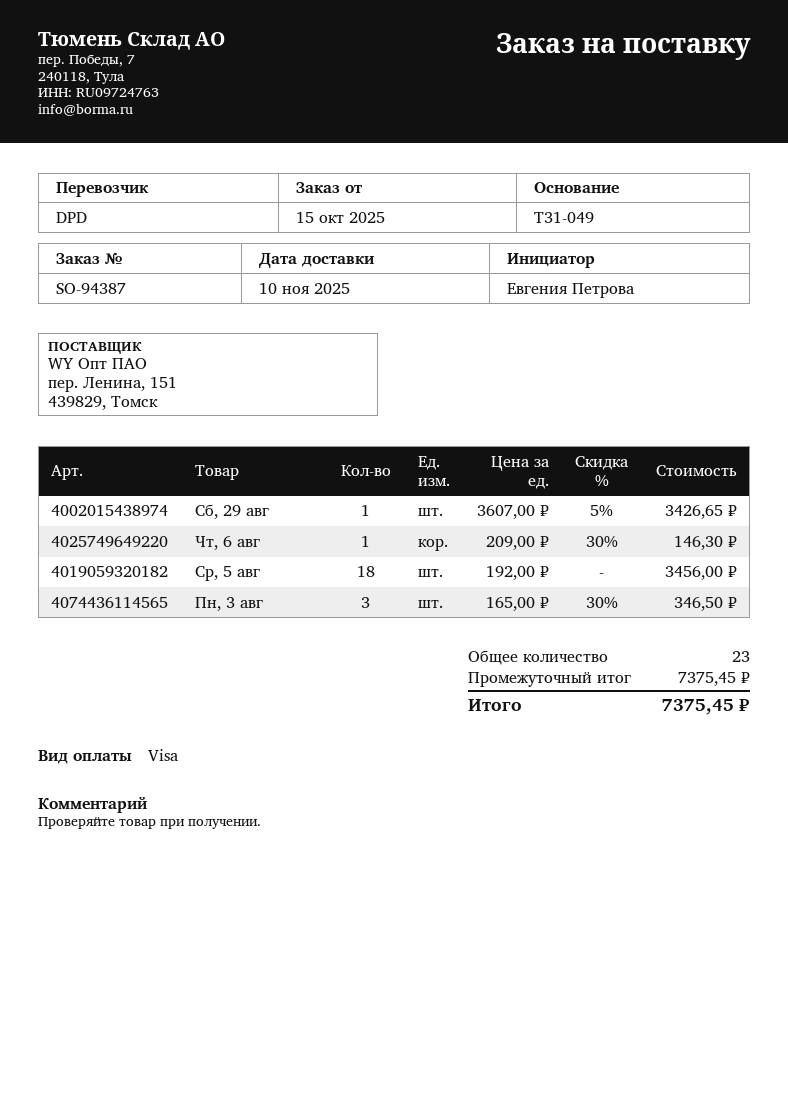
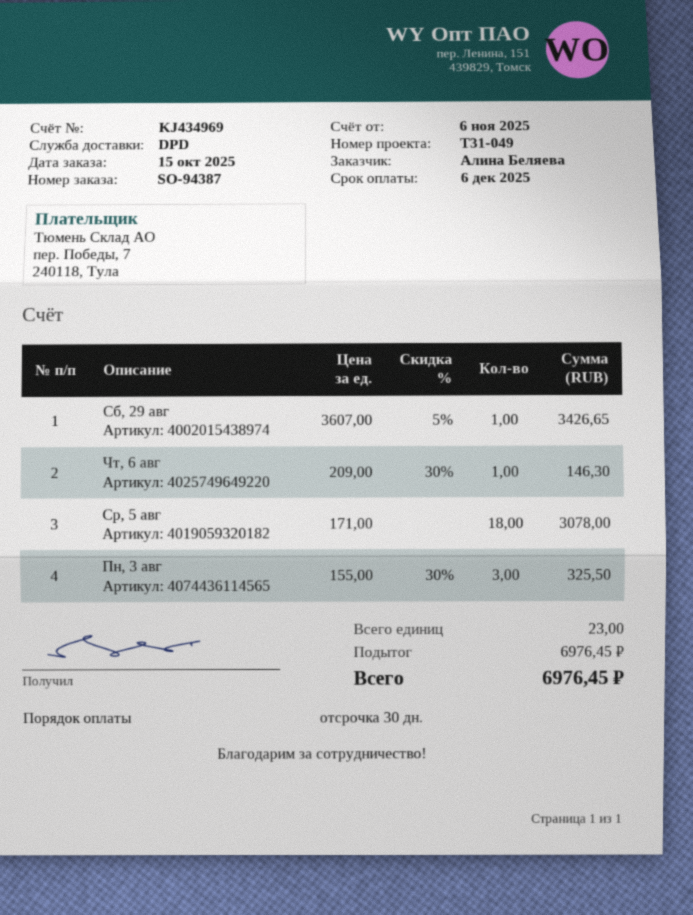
ordered by: Евгения Петрова -> Алина Беляева
Ср, 5 авг: 18 x 192.00 = 3456.00 -> 18 x 171.00 = 3078.00
Пн, 3 авг: 3 x 165.00 - 30% = 346.50 -> 3 x 155.00 - 30% = 325.50
subtotal: 7375.45 -> 6976.45
total: 7375.45 -> 6976.45

